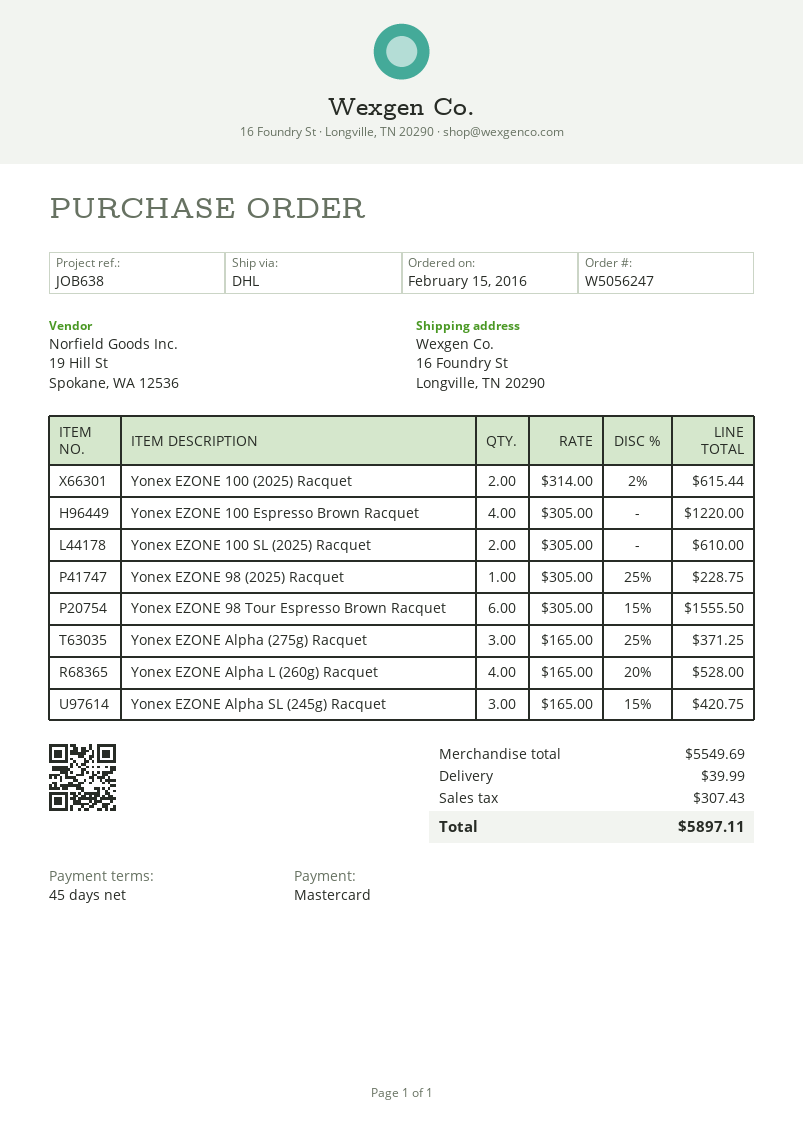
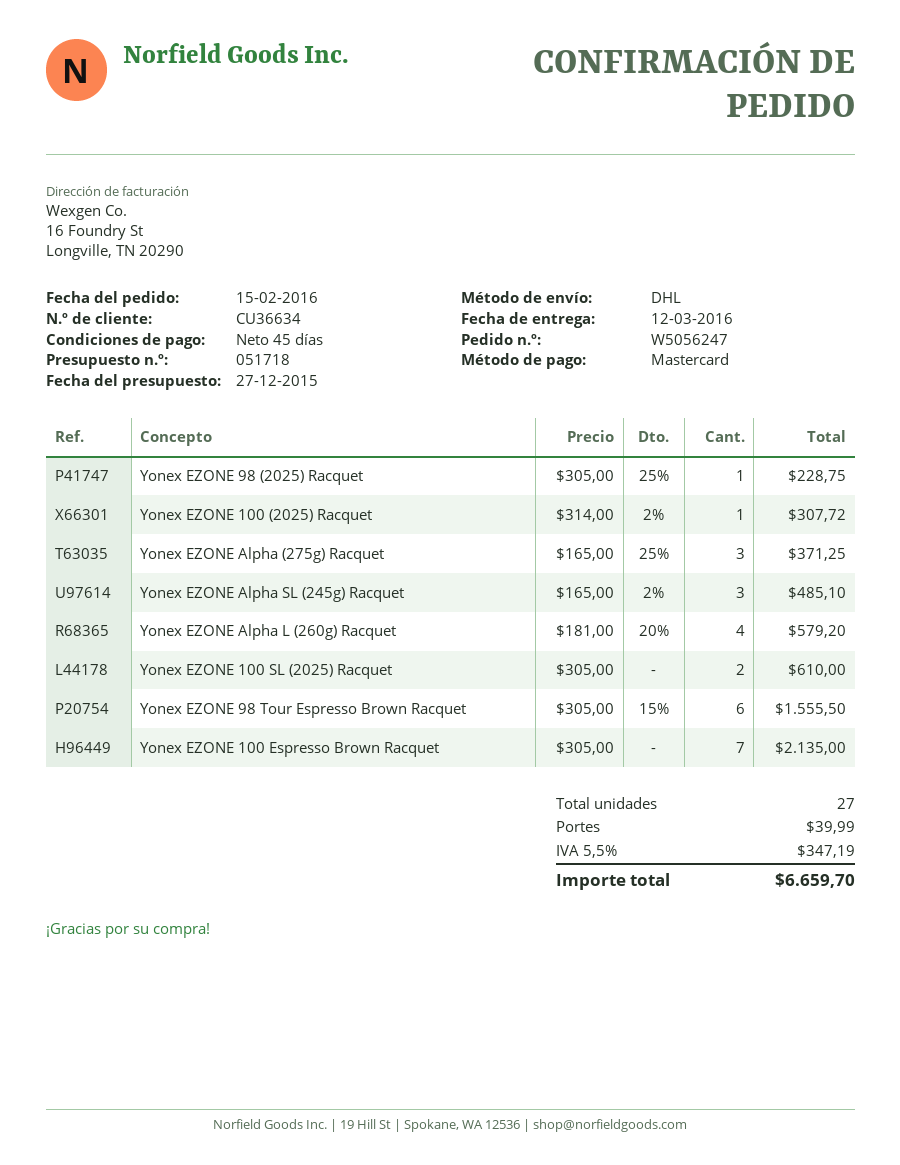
Yonex EZONE 100 (2025) Racquet: 2 x 314.00 - 2% = 615.44 -> 1 x 314.00 - 2% = 307.72
Yonex EZONE 100 Espresso Brown Racquet: 4 x 305.00 = 1220.00 -> 7 x 305.00 = 2135.00
Yonex EZONE Alpha L (260g) Racquet: 4 x 165.00 - 20% = 528.00 -> 4 x 181.00 - 20% = 579.20
Yonex EZONE Alpha SL (245g) Racquet: 3 x 165.00 - 15% = 420.75 -> 3 x 165.00 - 2% = 485.10
tax: 307.43 -> 347.19
total: 5897.11 -> 6659.70

